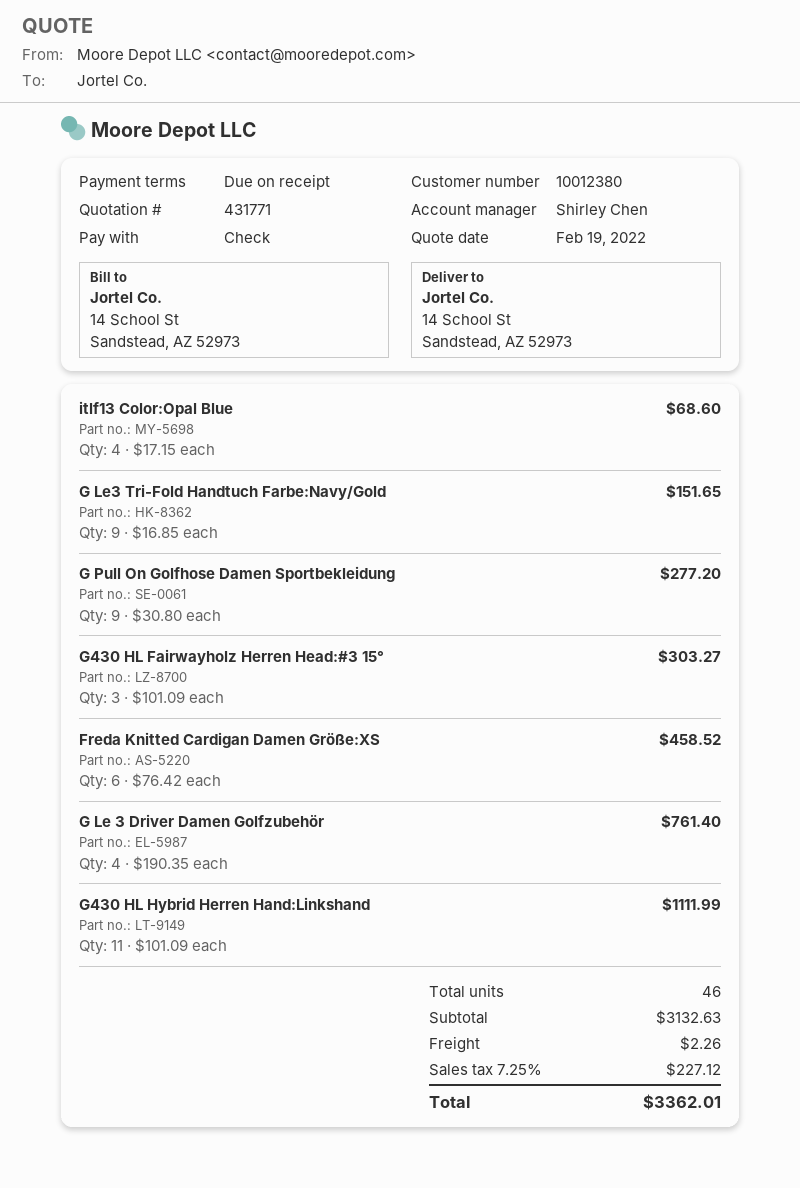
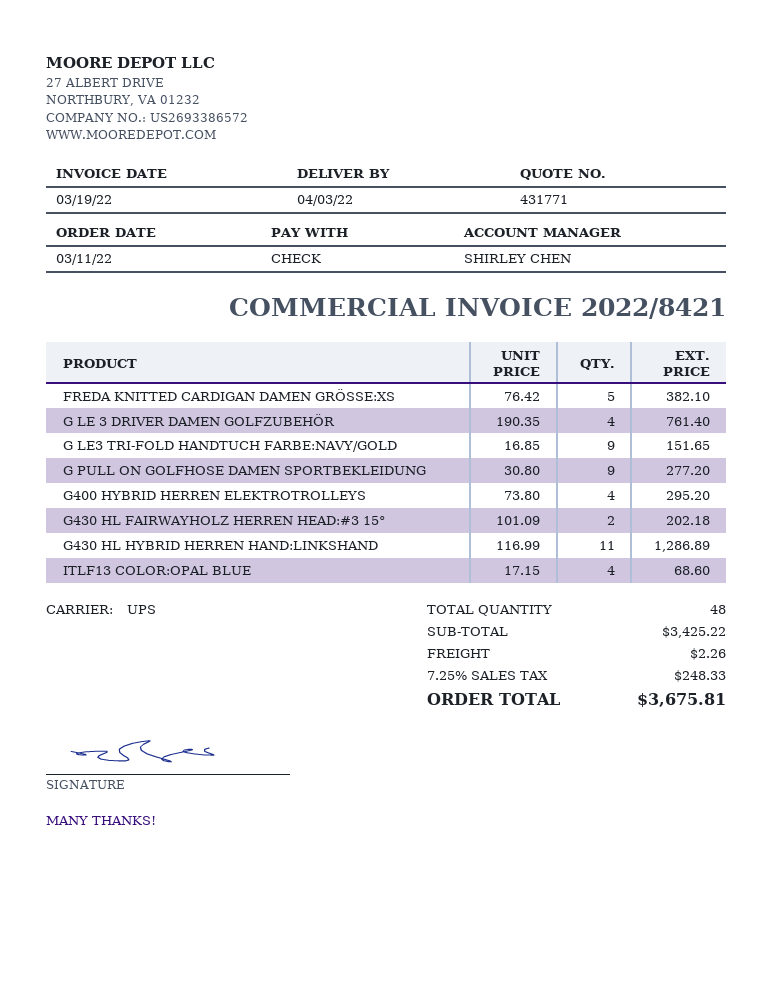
G430 HL Fairwayholz Herren Head:#3 15°: 3 x 101.09 = 303.27 -> 2 x 101.09 = 202.18
Freda Knitted Cardigan Damen Größe:XS: 6 x 76.42 = 458.52 -> 5 x 76.42 = 382.10
G430 HL Hybrid Herren Hand:Linkshand: 11 x 101.09 = 1111.99 -> 11 x 116.99 = 1286.89
G400 HYBRID HERREN ELEKTROTROLLEYS: none -> 4 x 73.80 = 295.20
total quantity: 46 -> 48
subtotal: 3132.63 -> 3425.22
tax: 7.25% = 227.12 -> 7.25% = 248.33
total: 3362.01 -> 3675.81

